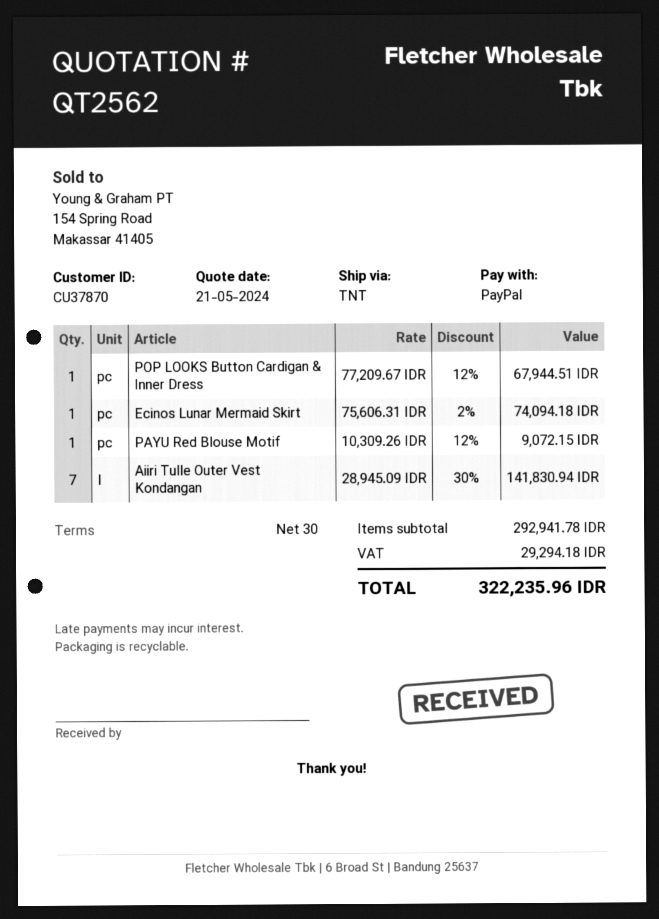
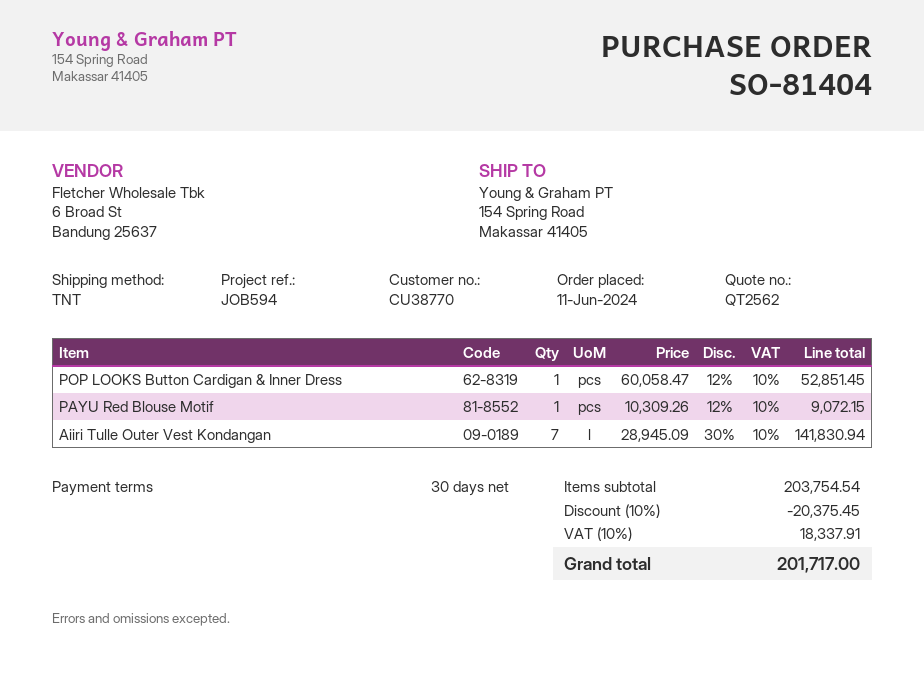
customer number: CU37870 -> CU38770
POP LOOKS Button Cardigan & Inner Dress: 1 x 77209.67 - 12% = 67944.51 -> 1 x 60058.47 - 12% = 52851.45
Ecinos Lunar Mermaid Skirt: 1 x 75606.31 - 2% = 74094.18 -> none
subtotal: 292941.78 -> 203754.54
discount: none -> 10% = 20375.45
tax: 29294.18 -> 18337.91
total: 322235.96 -> 201717.00

